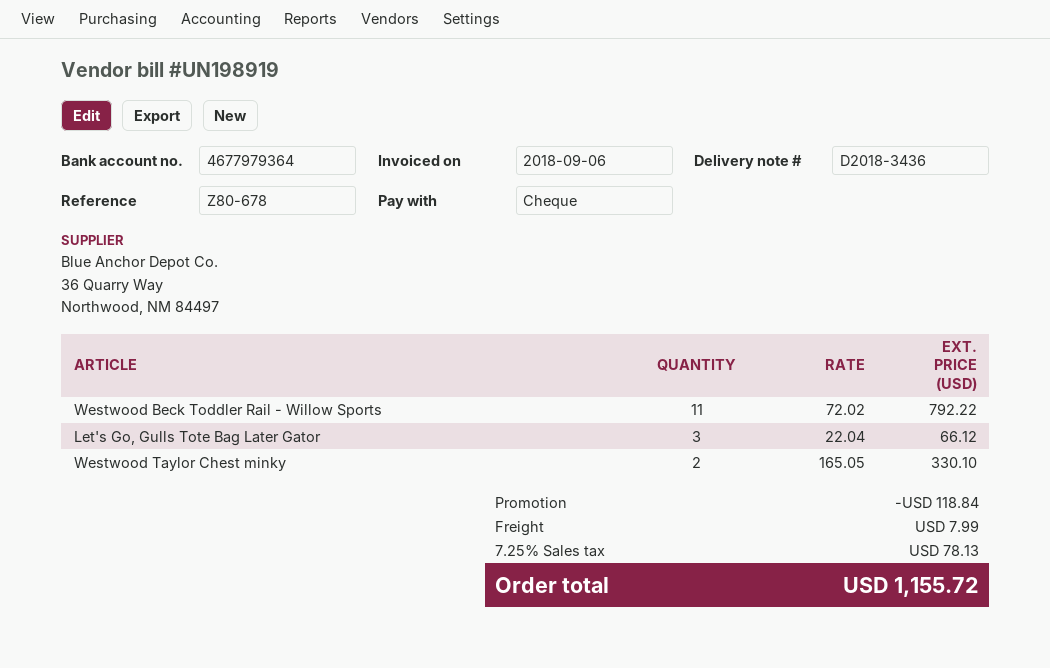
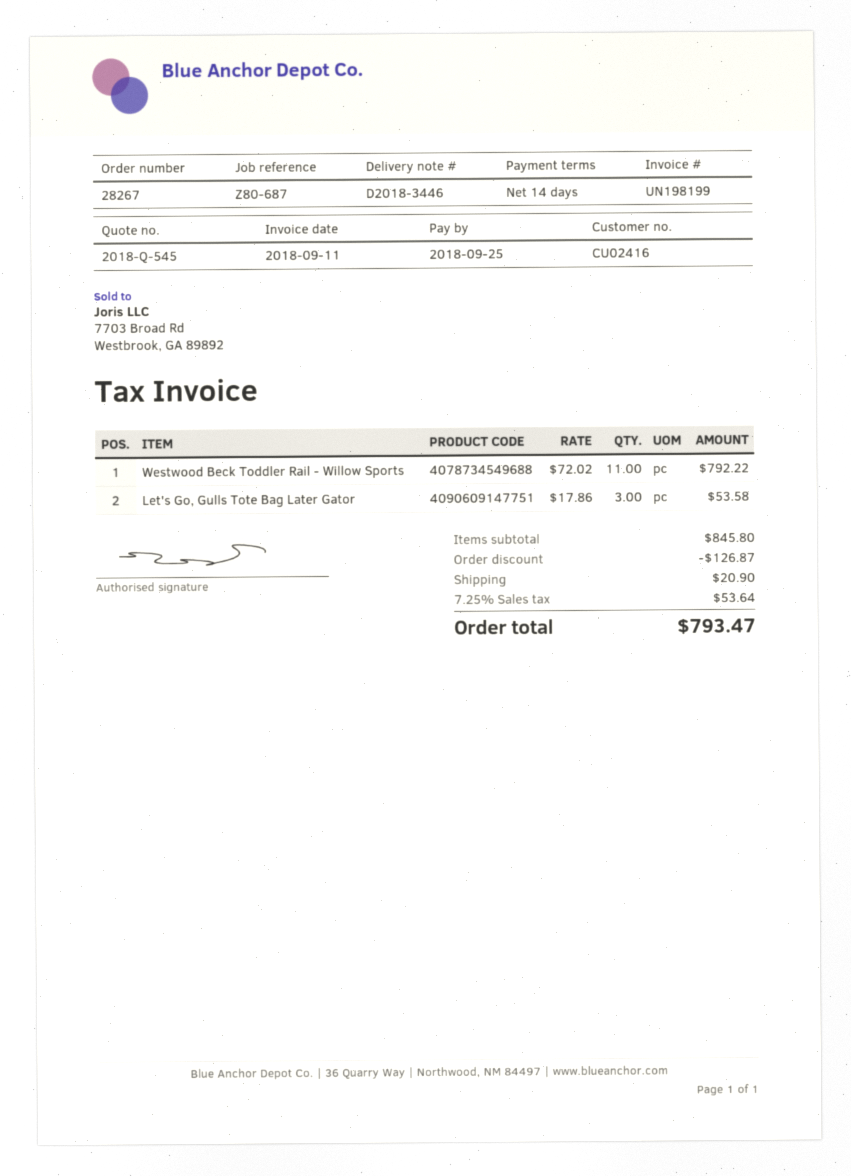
delivery note number: D2018-3436 -> D2018-3446
invoice number: UN198919 -> UN198199
invoice date: 2018-09-06 -> 2018-09-11
reference: Z80-678 -> Z80-687
Let's Go, Gulls Tote Bag Later Gator: 3 x 22.04 = 66.12 -> 3 x 17.86 = 53.58
Westwood Taylor Chest minky: 2 x 165.05 = 330.10 -> none
discount: 118.84 -> 126.87
shipping: 7.99 -> 20.90
tax: 7.25% = 78.13 -> 7.25% = 53.64
total: 1155.72 -> 793.47

